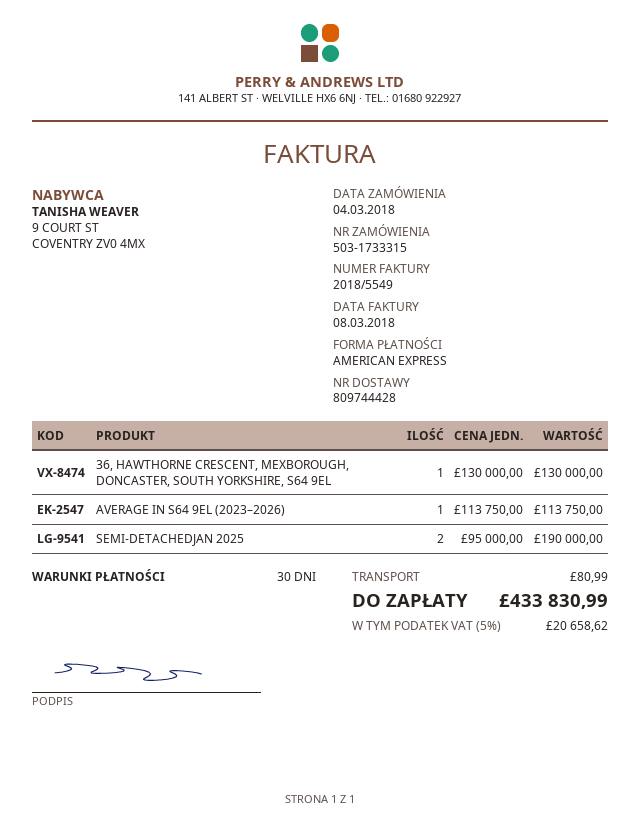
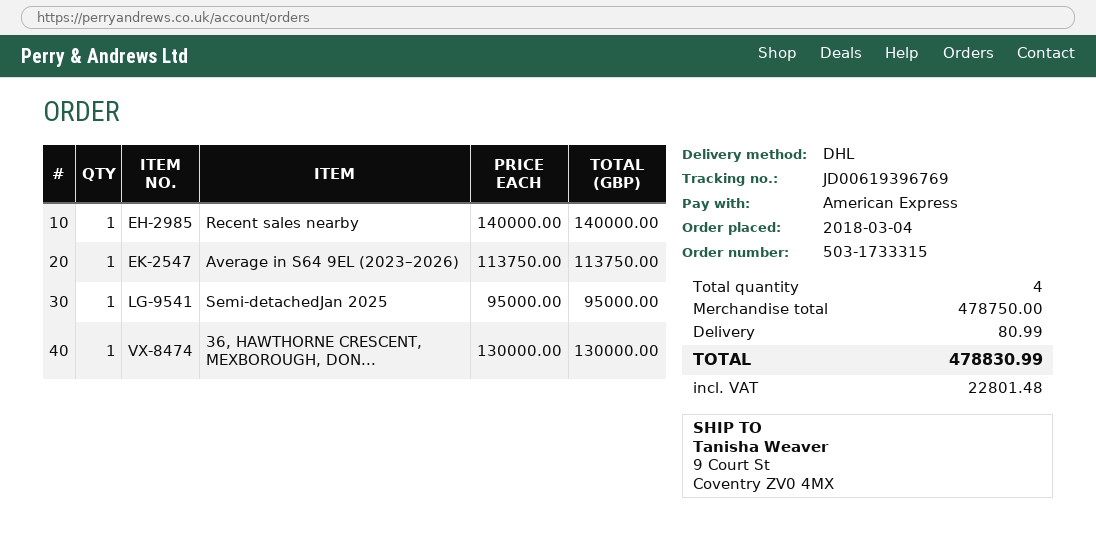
SEMI-DETACHEDJAN 2025: 2 x 95000.00 = 190000.00 -> 1 x 95000.00 = 95000.00
Recent sales nearby: none -> 1 x 140000.00 = 140000.00
tax: 20658.62 -> 22801.48
total: 433830.99 -> 478830.99

